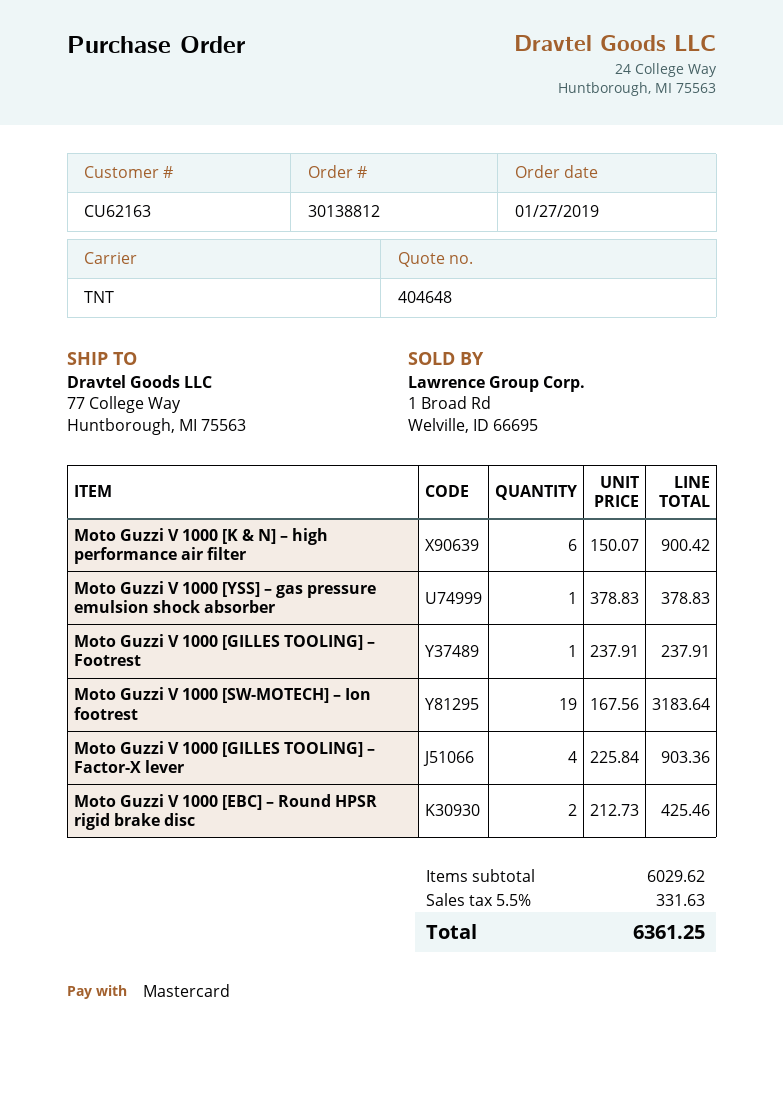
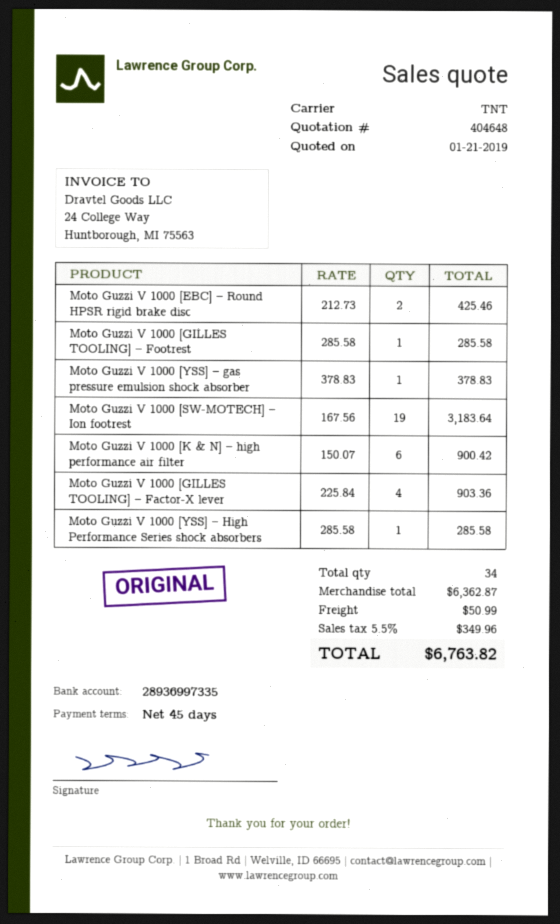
Moto Guzzi V 1000 [GILLES TOOLING] – Footrest: 1 x 237.91 = 237.91 -> 1 x 285.58 = 285.58
Moto Guzzi V 1000 [YSS] – High Performance Series shock absorbers: none -> 1 x 285.58 = 285.58
subtotal: 6029.62 -> 6362.87
shipping: none -> 50.99
tax: 5.5% = 331.63 -> 5.5% = 349.96
total: 6361.25 -> 6763.82

